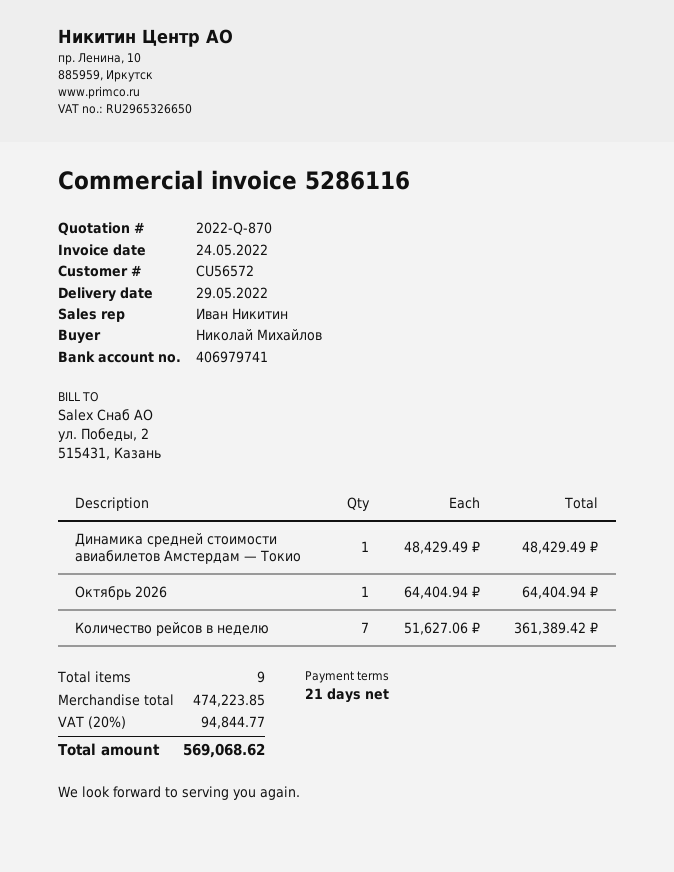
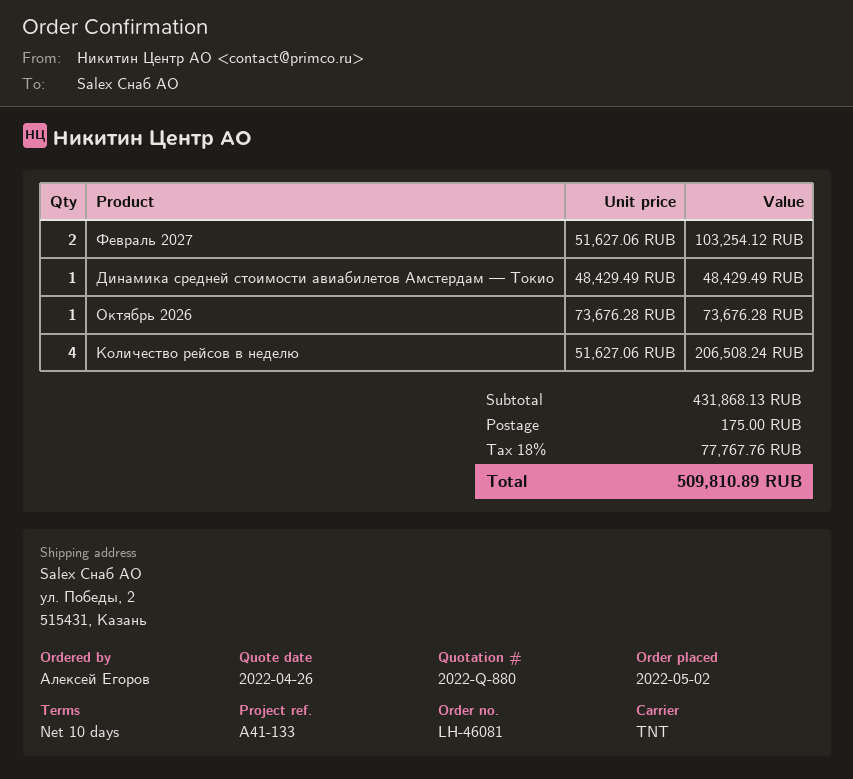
quote number: 2022-Q-870 -> 2022-Q-880
payment terms: 21 days -> 10 days
ordered by: Николай Михайлов -> Алексей Егоров
Октябрь 2026: 1 x 64404.94 = 64404.94 -> 1 x 73676.28 = 73676.28
Количество рейсов в неделю: 7 x 51627.06 = 361389.42 -> 4 x 51627.06 = 206508.24
Февраль 2027: none -> 2 x 51627.06 = 103254.12
subtotal: 474223.85 -> 431868.13
shipping: none -> 175.00
tax: 20% = 94844.77 -> 18% = 77767.76
total: 569068.62 -> 509810.89

